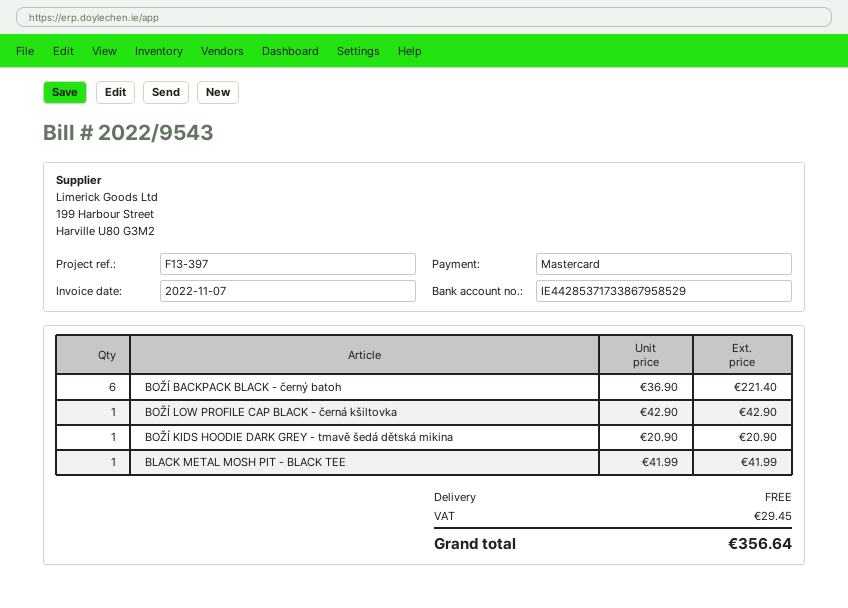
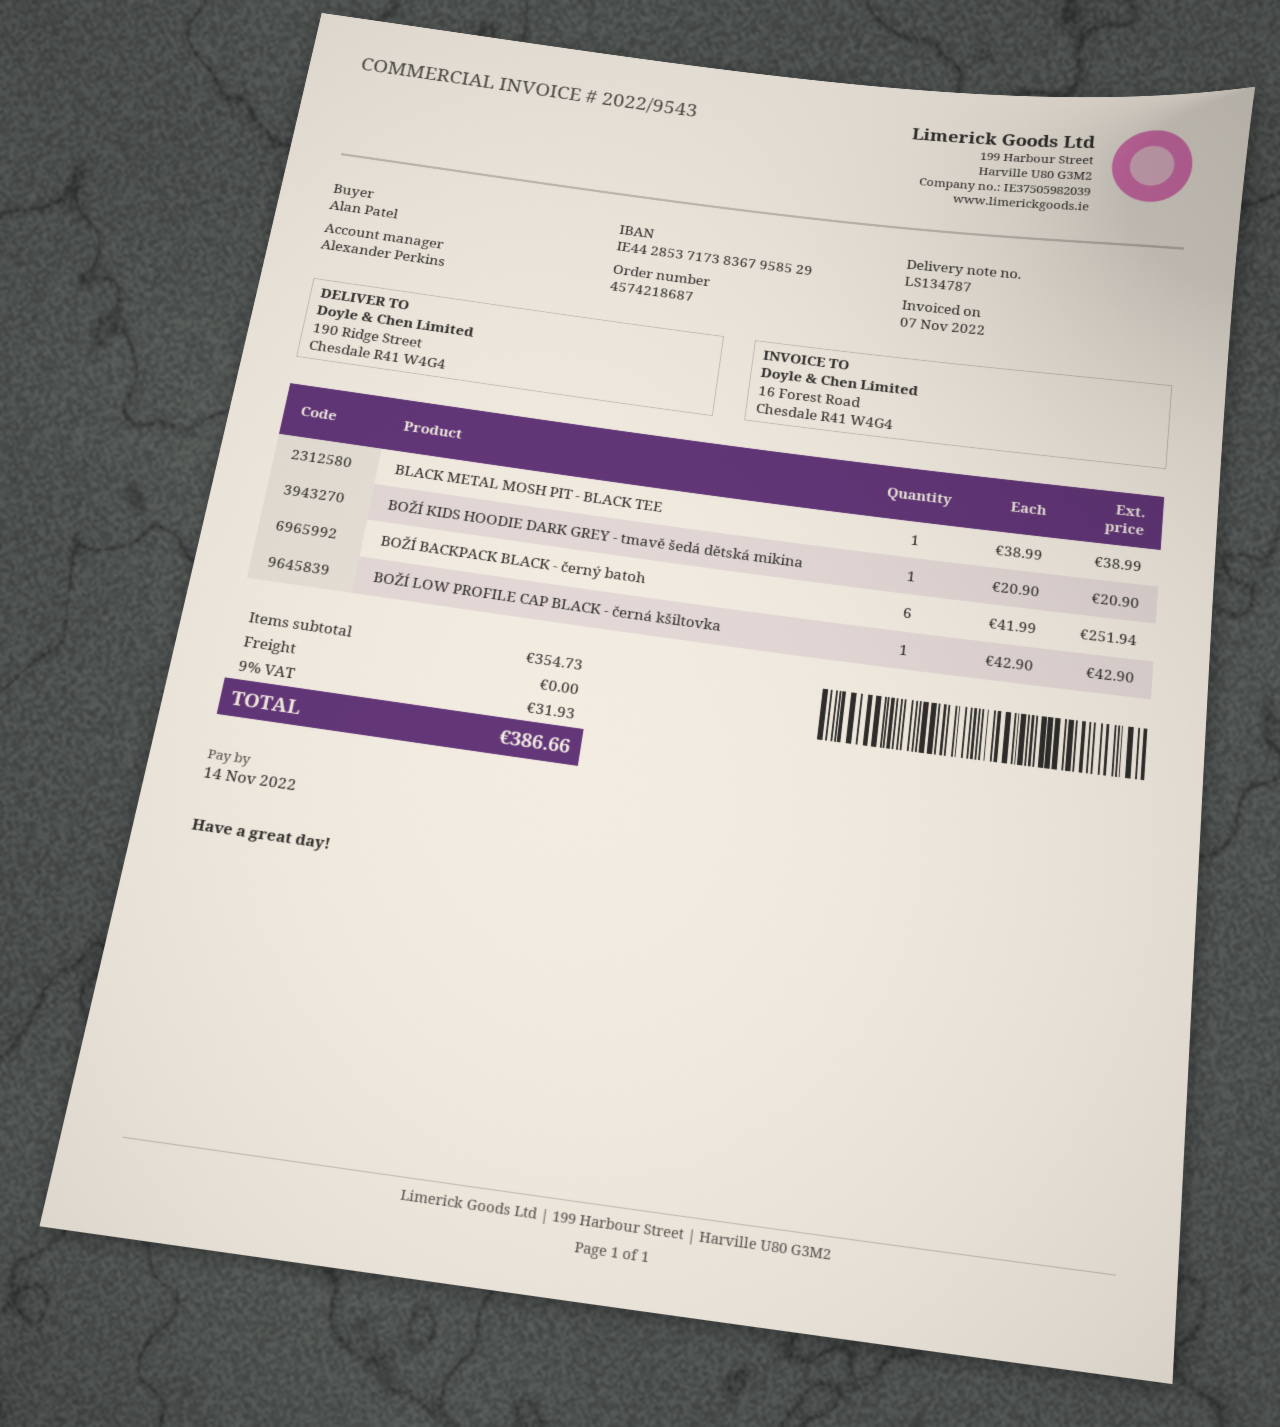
bank account: IE44285371733867958529 -> IE44285371738367958529
BOŽÍ BACKPACK BLACK - černý batoh: 6 x 36.90 = 221.40 -> 6 x 41.99 = 251.94
BLACK METAL MOSH PIT - BLACK TEE: 1 x 41.99 = 41.99 -> 1 x 38.99 = 38.99
tax: 29.45 -> 31.93
total: 356.64 -> 386.66

